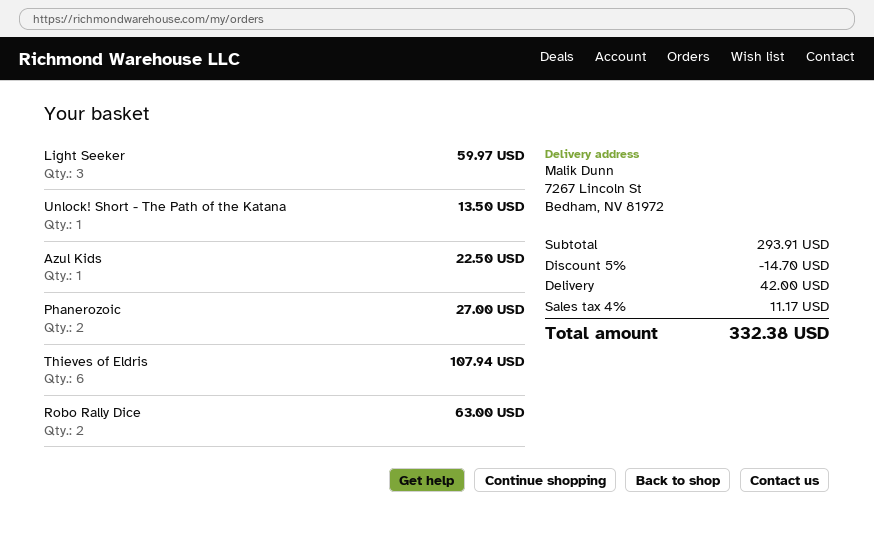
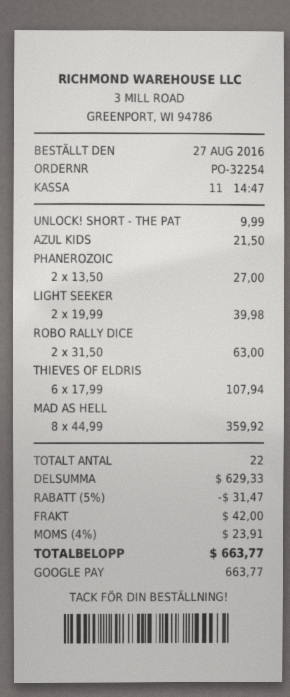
Light Seeker: 3 for 59.97 -> 2 for 39.98
Unlock! Short - The Path of the Katana: 1 for 13.50 -> 1 for 9.99
Azul Kids: 1 for 22.50 -> 1 for 21.50
MAD AS HELL: none -> 8 for 359.92
subtotal: 293.91 -> 629.33
discount: 5% = 14.70 -> 5% = 31.47
tax: 4% = 11.17 -> 4% = 23.91
total: 332.38 -> 663.77

